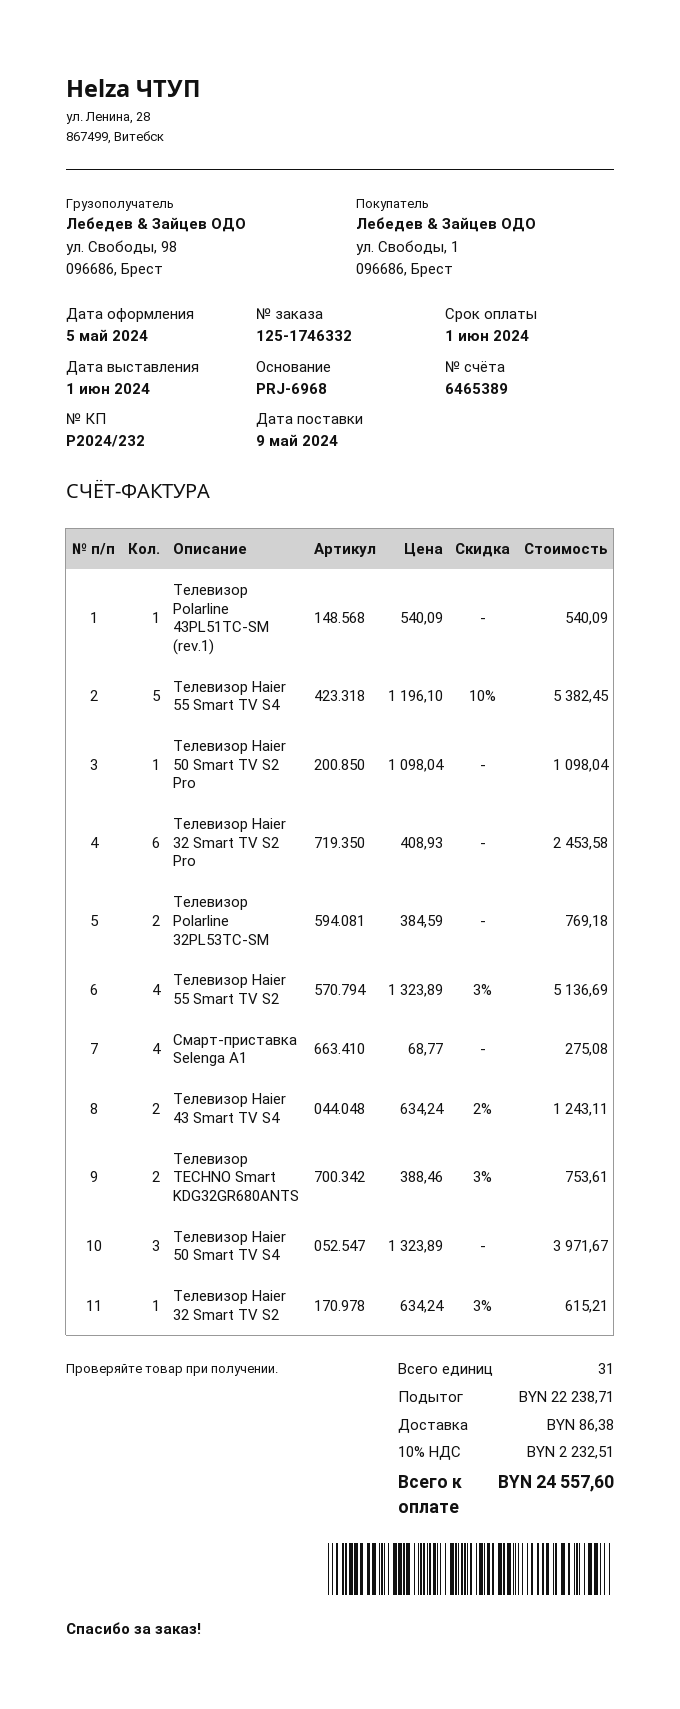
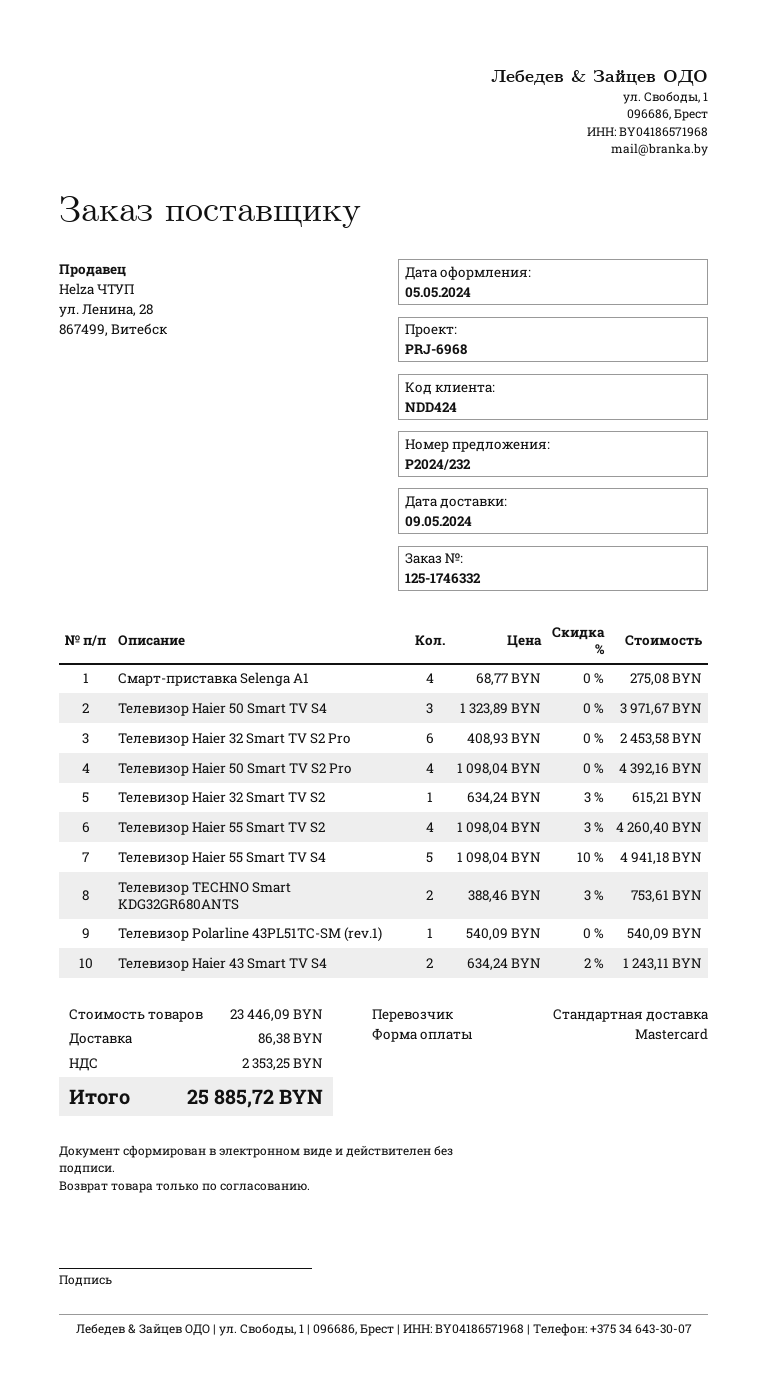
Телевизор Haier 55 Smart TV S4: 5 x 1196.10 - 10% = 5382.45 -> 5 x 1098.04 - 10% = 4941.18
Телевизор Haier 50 Smart TV S2 Pro: 1 x 1098.04 = 1098.04 -> 4 x 1098.04 = 4392.16
Телевизор Polarline 32PL53TC-SM: 2 x 384.59 = 769.18 -> none
Телевизор Haier 55 Smart TV S2: 4 x 1323.89 - 3% = 5136.69 -> 4 x 1098.04 - 3% = 4260.40
subtotal: 22238.71 -> 23446.09
tax: 2232.51 -> 2353.25
total: 24557.60 -> 25885.72

